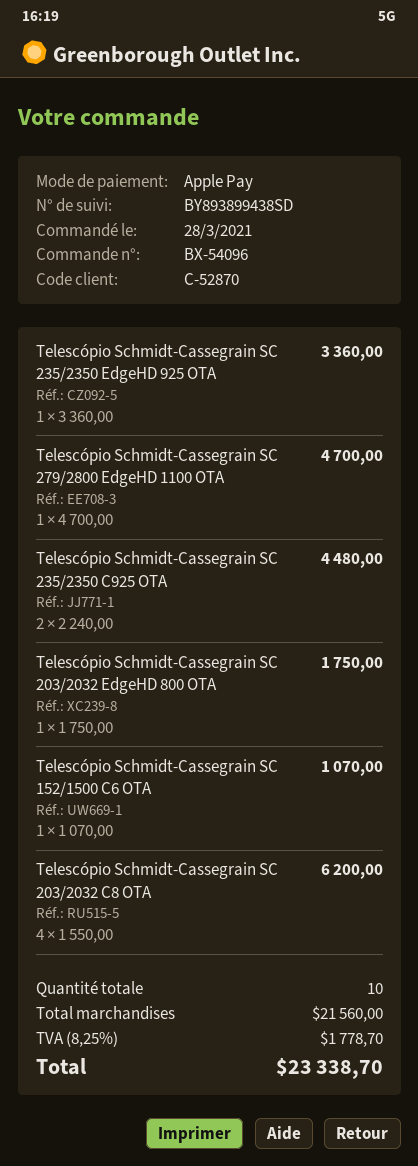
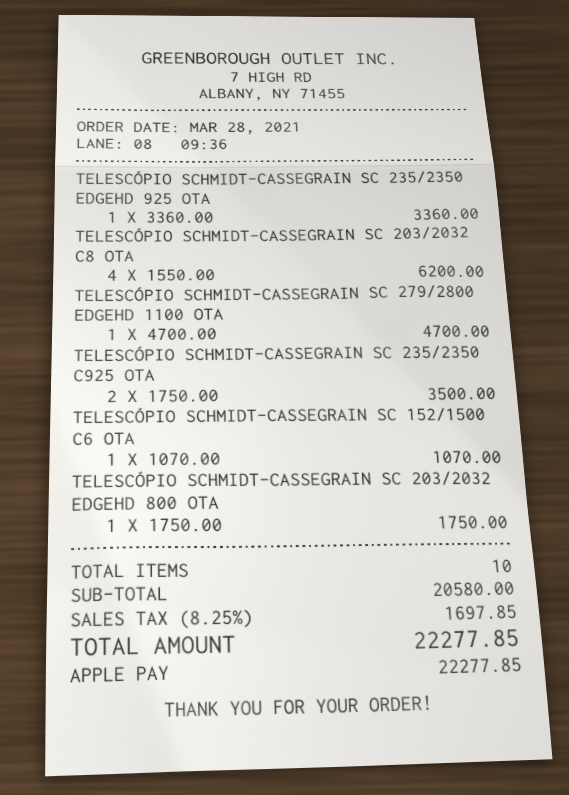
Telescópio Schmidt-Cassegrain SC 235/2350 C925 OTA: 2 x 2240.00 = 4480.00 -> 2 x 1750.00 = 3500.00
subtotal: 21560.00 -> 20580.00
tax: 8.25% = 1778.70 -> 8.25% = 1697.85
total: 23338.70 -> 22277.85

